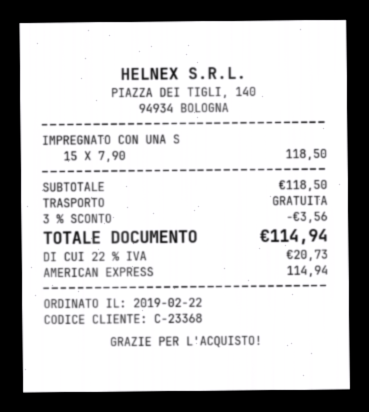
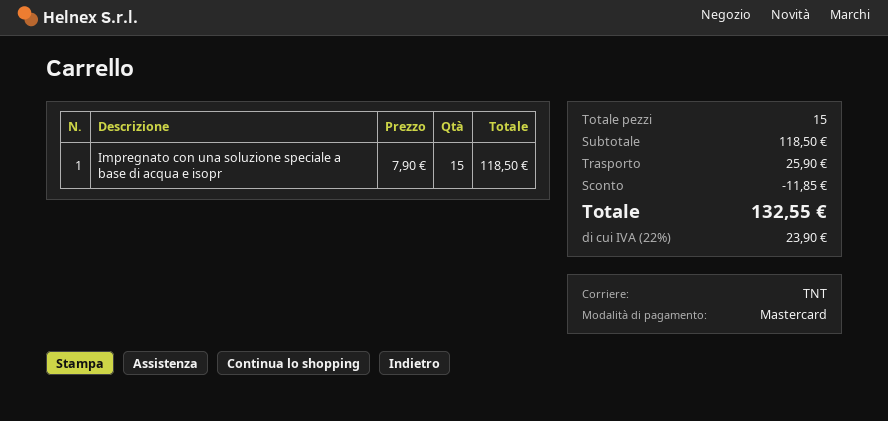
payment method: American Express -> Mastercard
discount: 3.56 -> 11.85
shipping: 0.00 -> 25.90
tax: 22% = 20.73 -> 22% = 23.90
total: 114.94 -> 132.55

